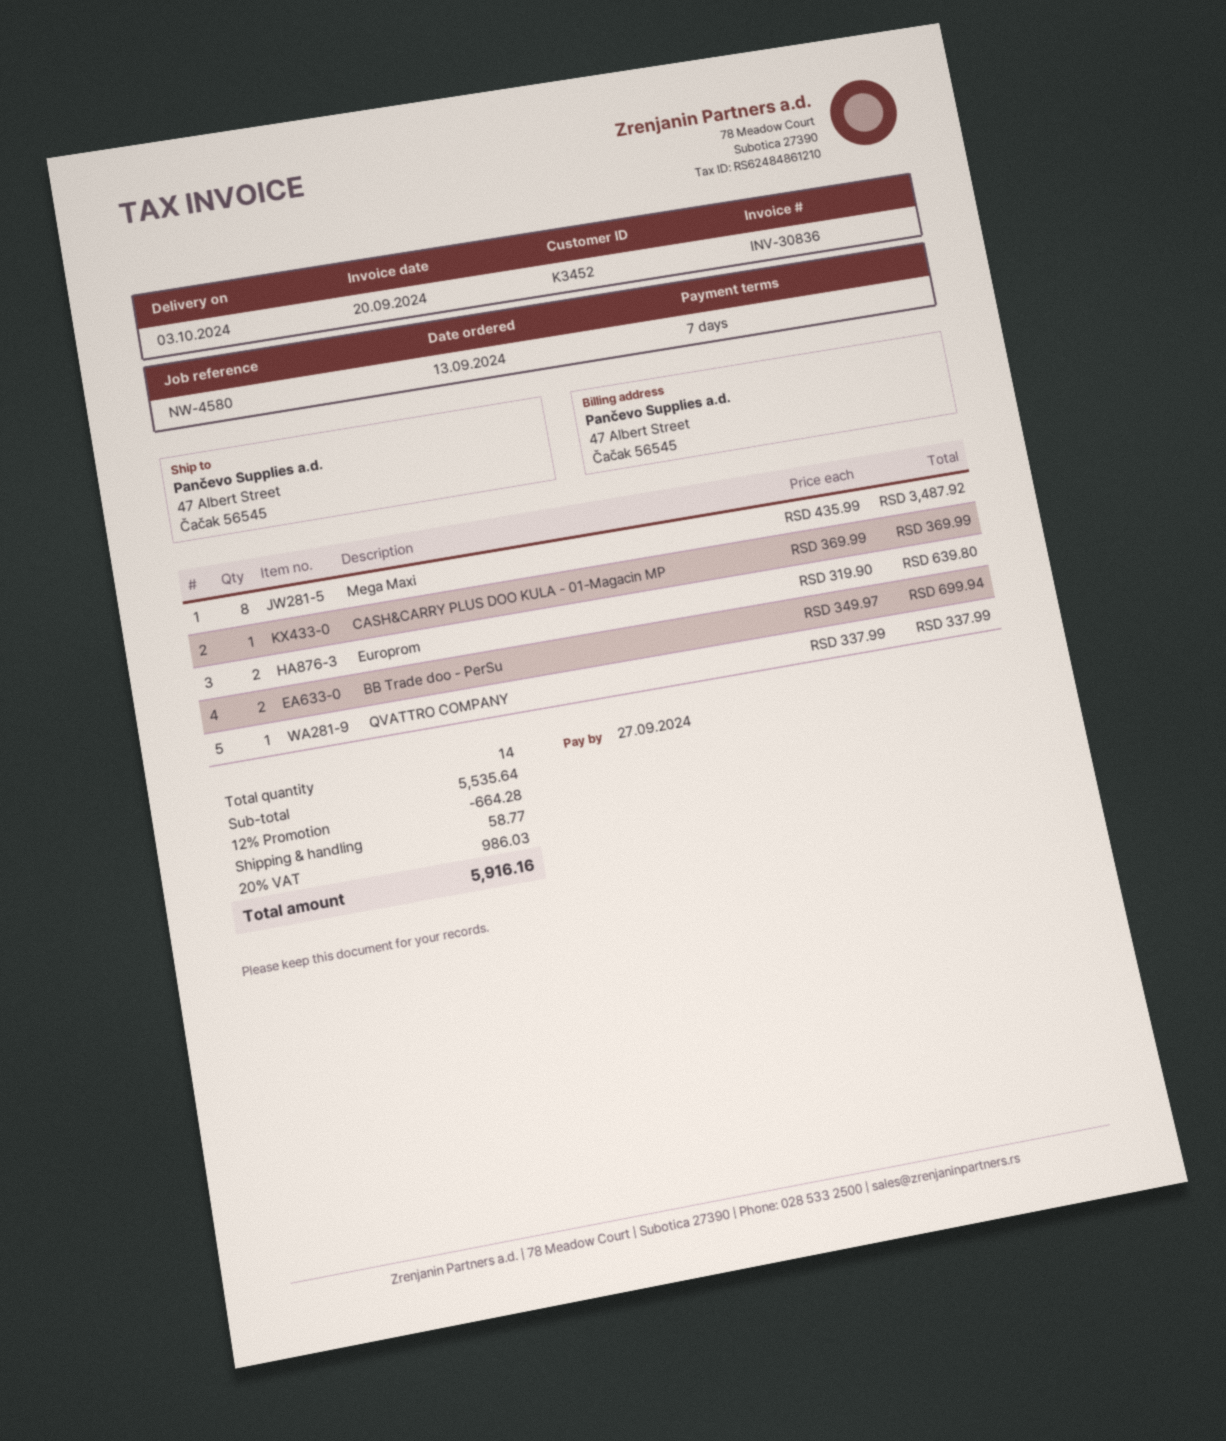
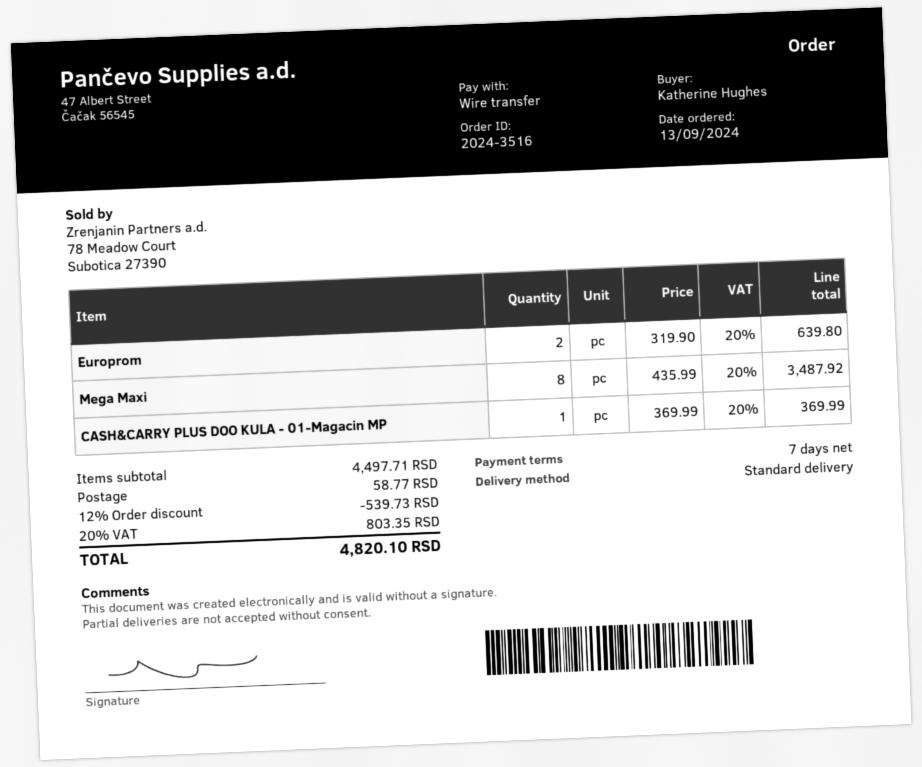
BB Trade doo - PerSu: 2 x 349.97 = 699.94 -> none
QVATTRO COMPANY: 1 x 337.99 = 337.99 -> none
subtotal: 5535.64 -> 4497.71
discount: 12% = 664.28 -> 12% = 539.73
tax: 20% = 986.03 -> 20% = 803.35
total: 5916.16 -> 4820.10

